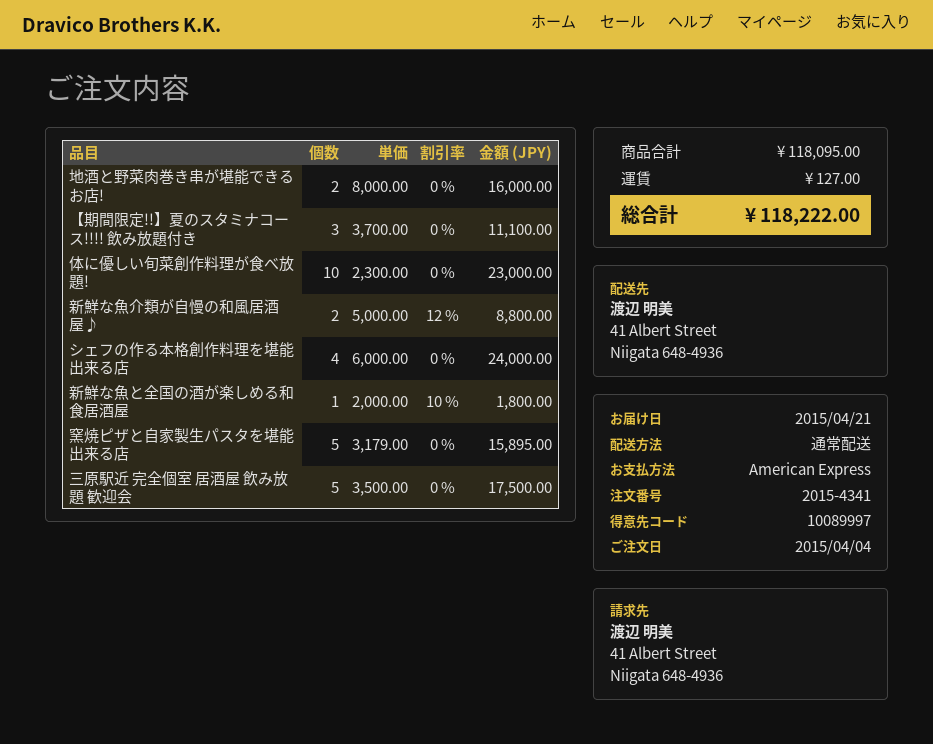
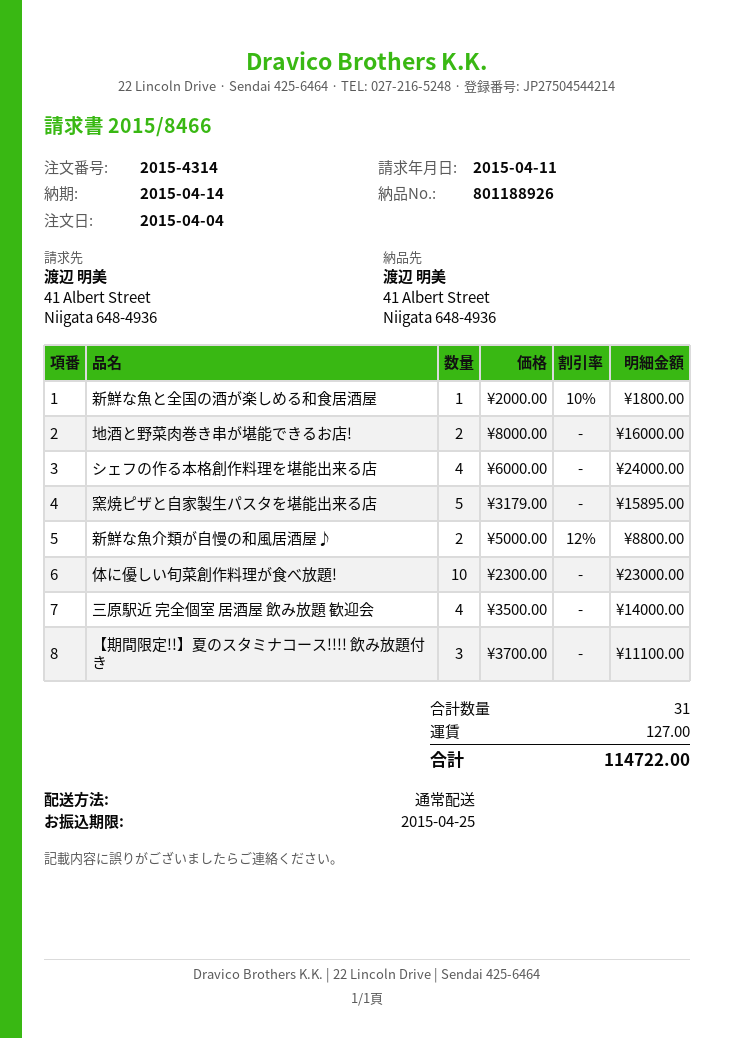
order number: 2015-4341 -> 2015-4314
delivery date: 2015-04-21 -> 2015-04-14
三原駅近 完全個室 居酒屋 飲み放題 歓迎会: 5 x 3500.00 = 17500.00 -> 4 x 3500.00 = 14000.00
total: 118222.00 -> 114722.00

